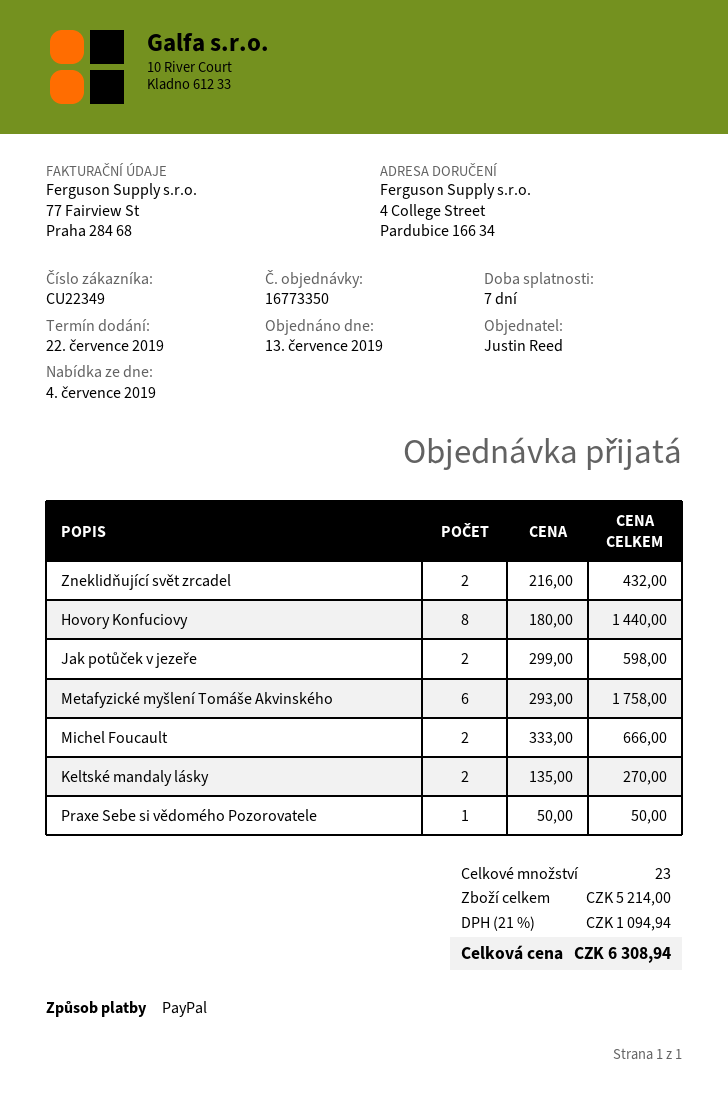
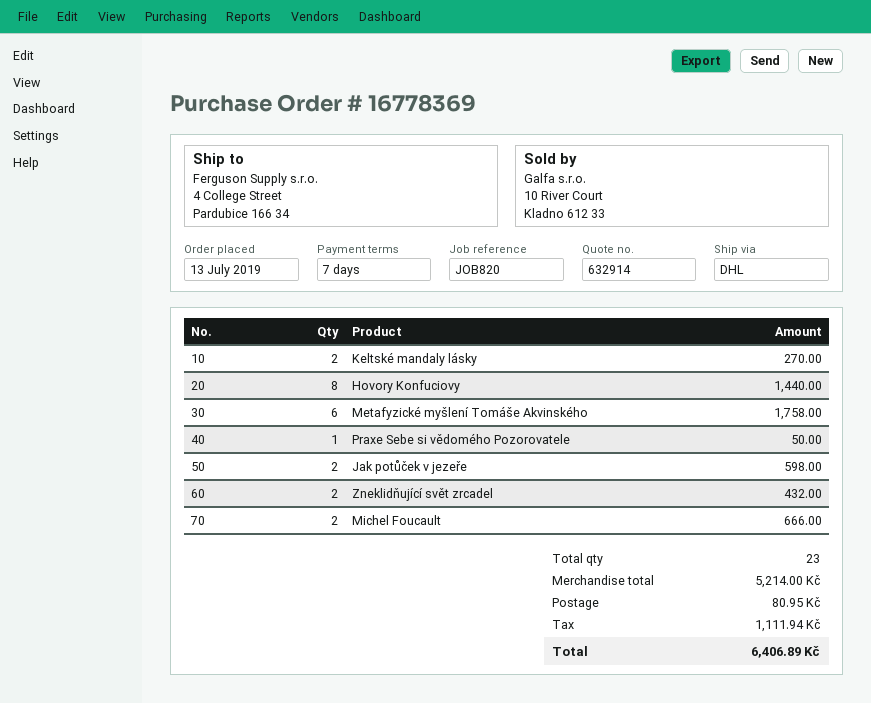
order number: 16773350 -> 16778369
shipping: none -> 80.95
tax: 1094.94 -> 1111.94
total: 6308.94 -> 6406.89

